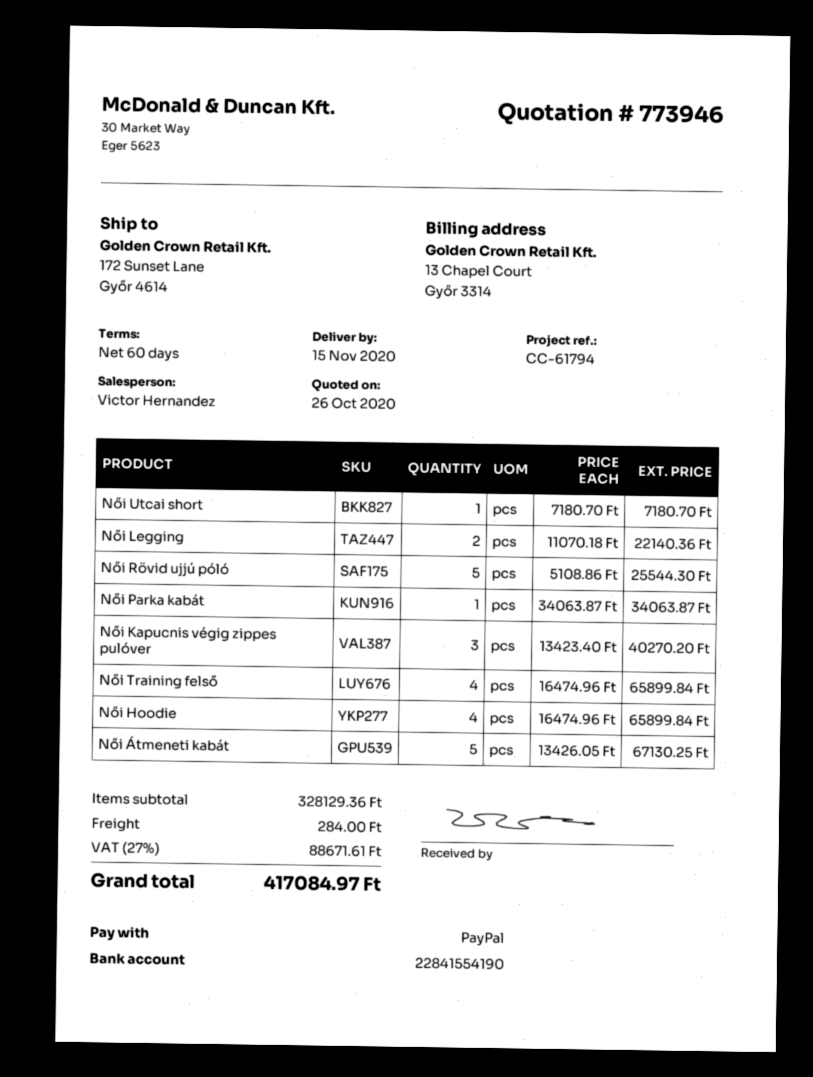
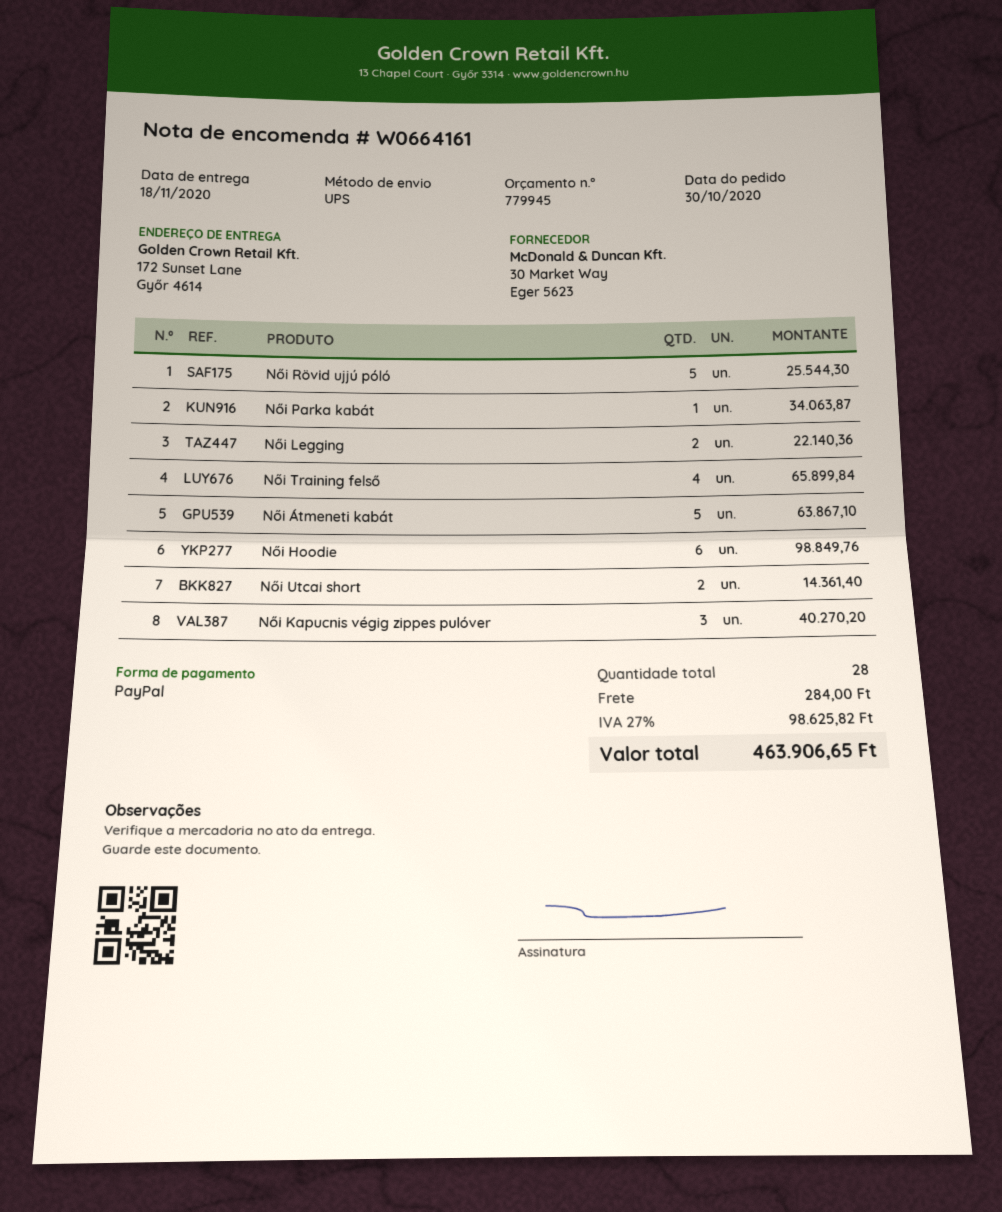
quote number: 773946 -> 779945
delivery date: 2020-11-15 -> 2020-11-18
Női Utcai short: 1 for 7180.70 -> 2 for 14361.40
Női Hoodie: 4 for 65899.84 -> 6 for 98849.76
Női Átmeneti kabát: 5 for 67130.25 -> 5 for 63867.10
tax: 27% = 88671.61 -> 27% = 98625.82
total: 417084.97 -> 463906.65

